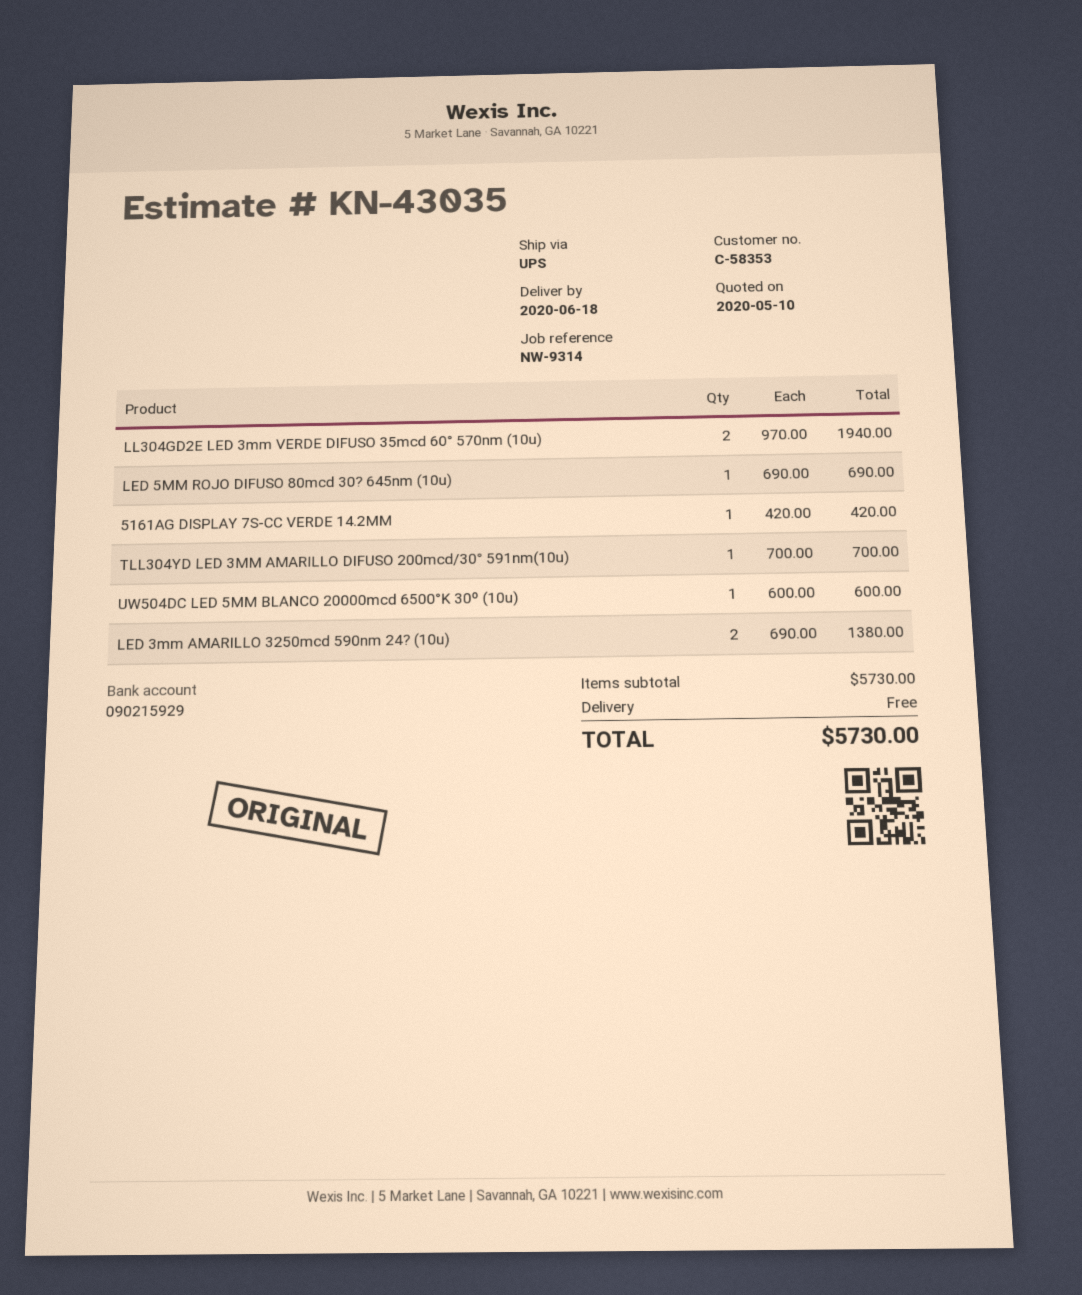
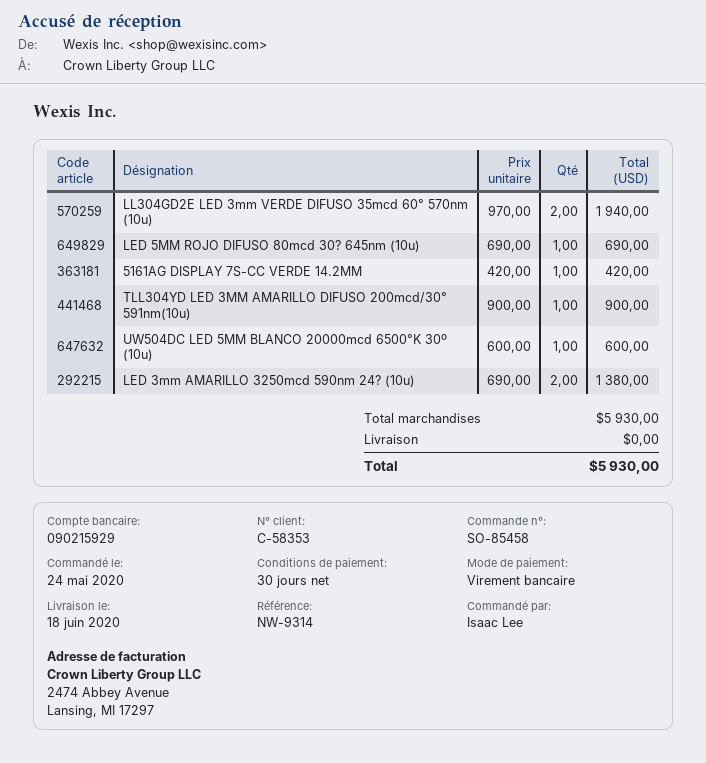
TLL304YD LED 3MM AMARILLO DIFUSO 200mcd/30° 591nm(10u): 1 x 700.00 = 700.00 -> 1 x 900.00 = 900.00
subtotal: 5730.00 -> 5930.00
total: 5730.00 -> 5930.00

